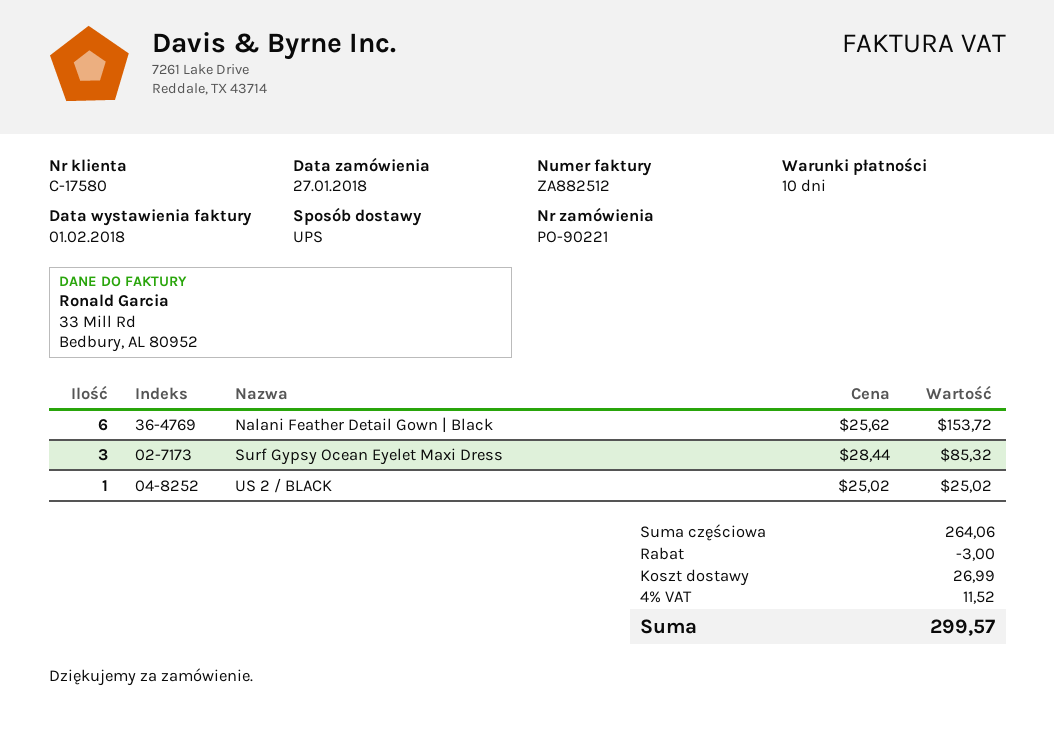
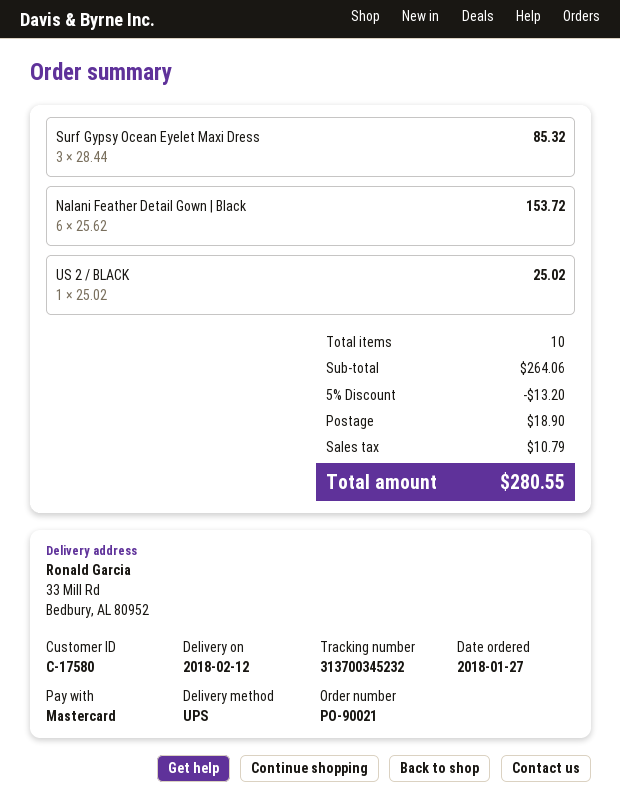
order number: PO-90221 -> PO-90021
discount: 3.00 -> 13.20
shipping: 26.99 -> 18.90
tax: 11.52 -> 10.79
total: 299.57 -> 280.55

